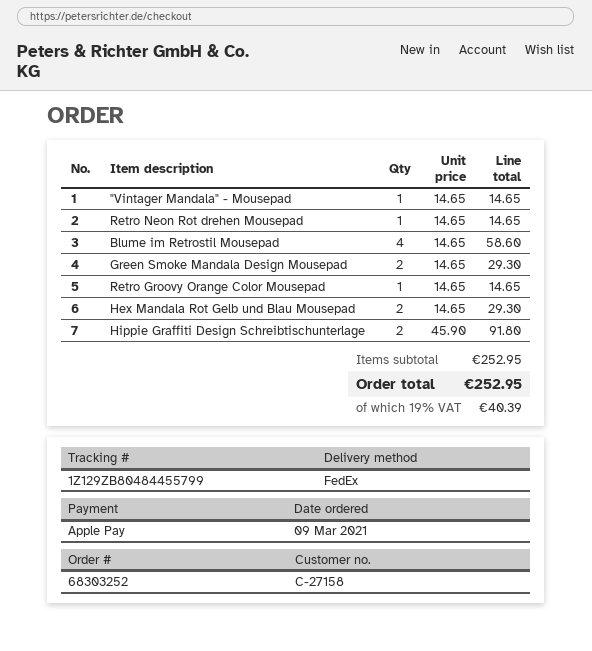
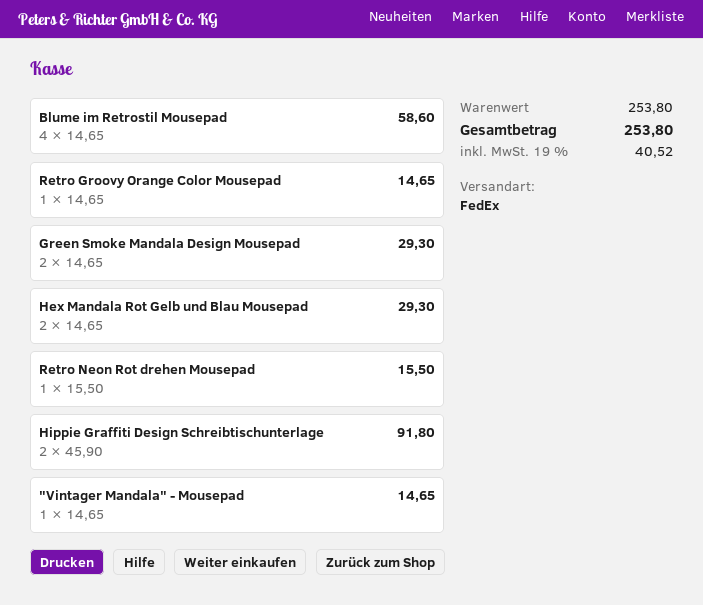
Retro Neon Rot drehen Mousepad: 1 x 14.65 = 14.65 -> 1 x 15.50 = 15.50
subtotal: 252.95 -> 253.80
tax: 19% = 40.39 -> 19% = 40.52
total: 252.95 -> 253.80

